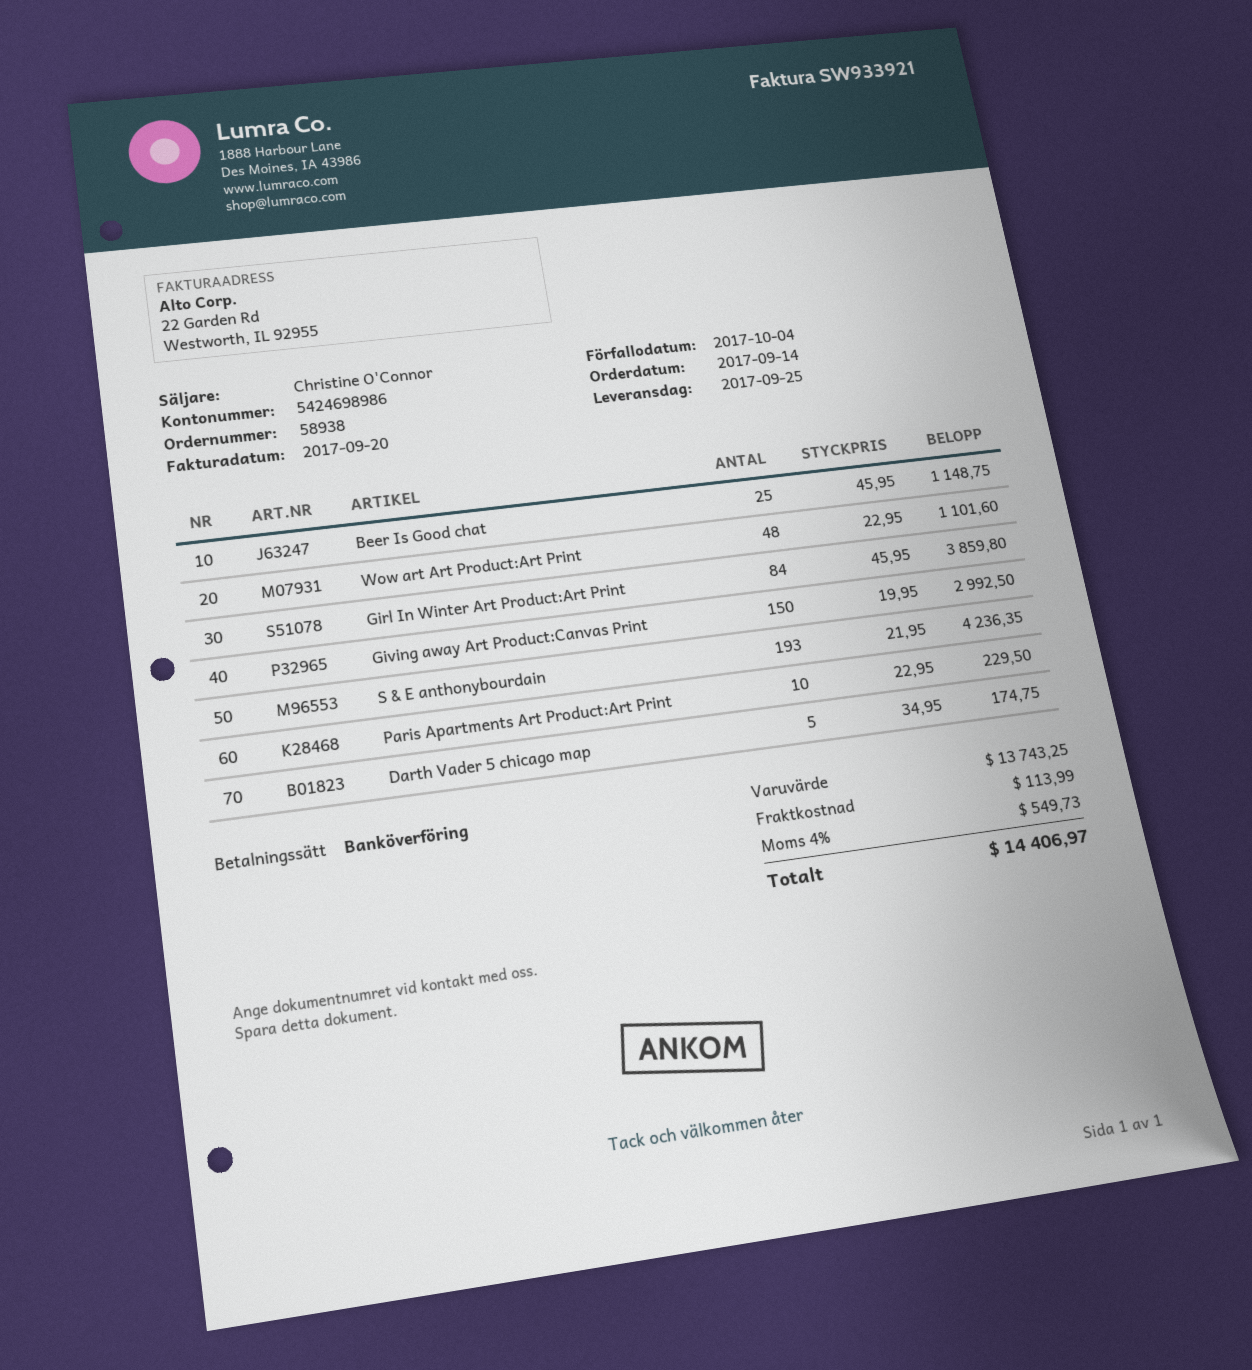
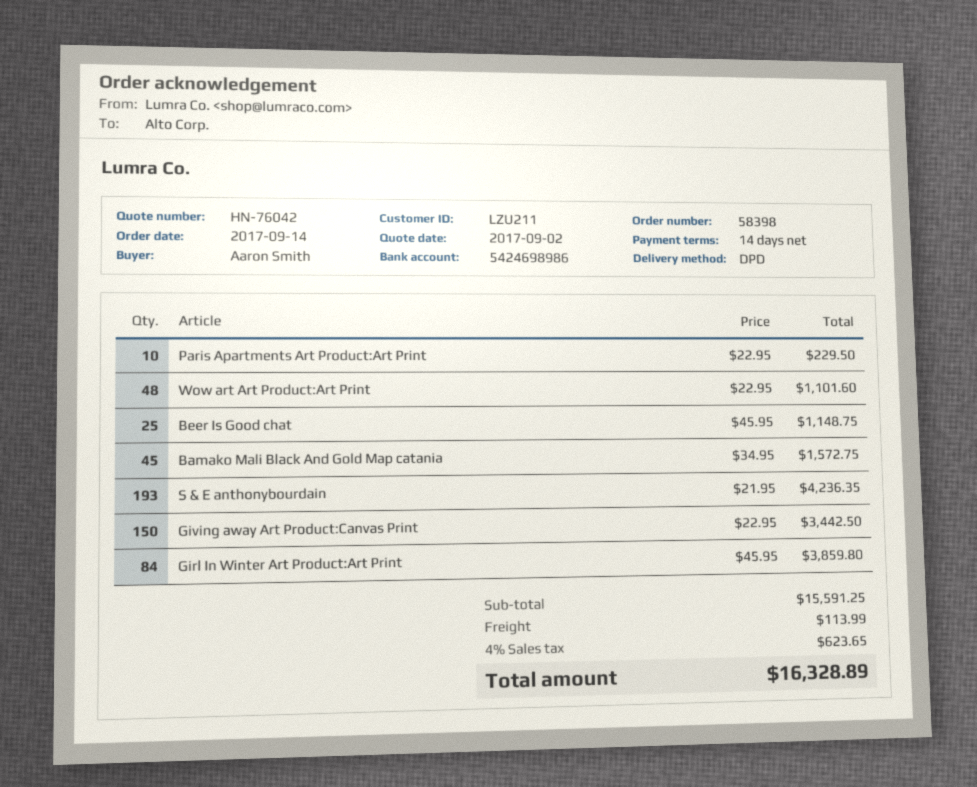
order number: 58938 -> 58398
Giving away Art Product:Canvas Print: 150 x 19.95 = 2992.50 -> 150 x 22.95 = 3442.50
Darth Vader 5 chicago map: 5 x 34.95 = 174.75 -> none
Bamako Mali Black And Gold Map catania: none -> 45 x 34.95 = 1572.75
subtotal: 13743.25 -> 15591.25
tax: 4% = 549.73 -> 4% = 623.65
total: 14406.97 -> 16328.89

